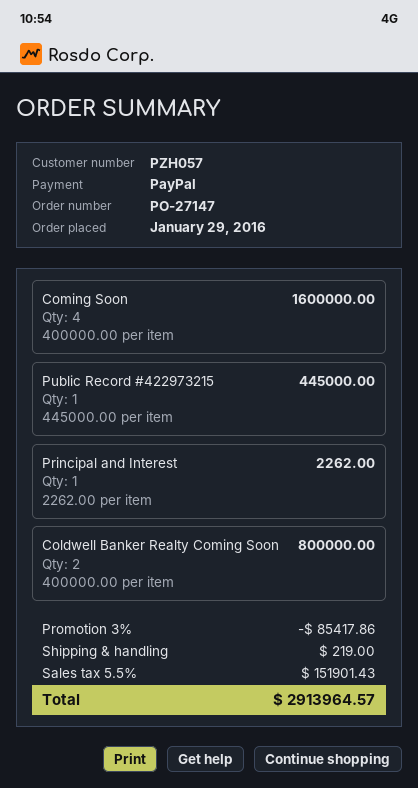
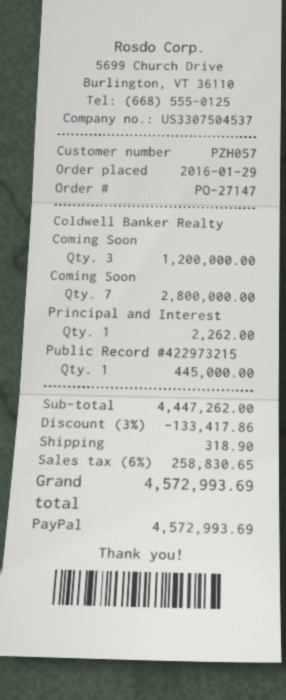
Coming Soon: 4 for 1600000.00 -> 7 for 2800000.00
Coldwell Banker Realty Coming Soon: 2 for 800000.00 -> 3 for 1200000.00
discount: 3% = 85417.86 -> 3% = 133417.86
shipping: 219.00 -> 318.90
tax: 5.5% = 151901.43 -> 6% = 258830.65
total: 2913964.57 -> 4572993.69

